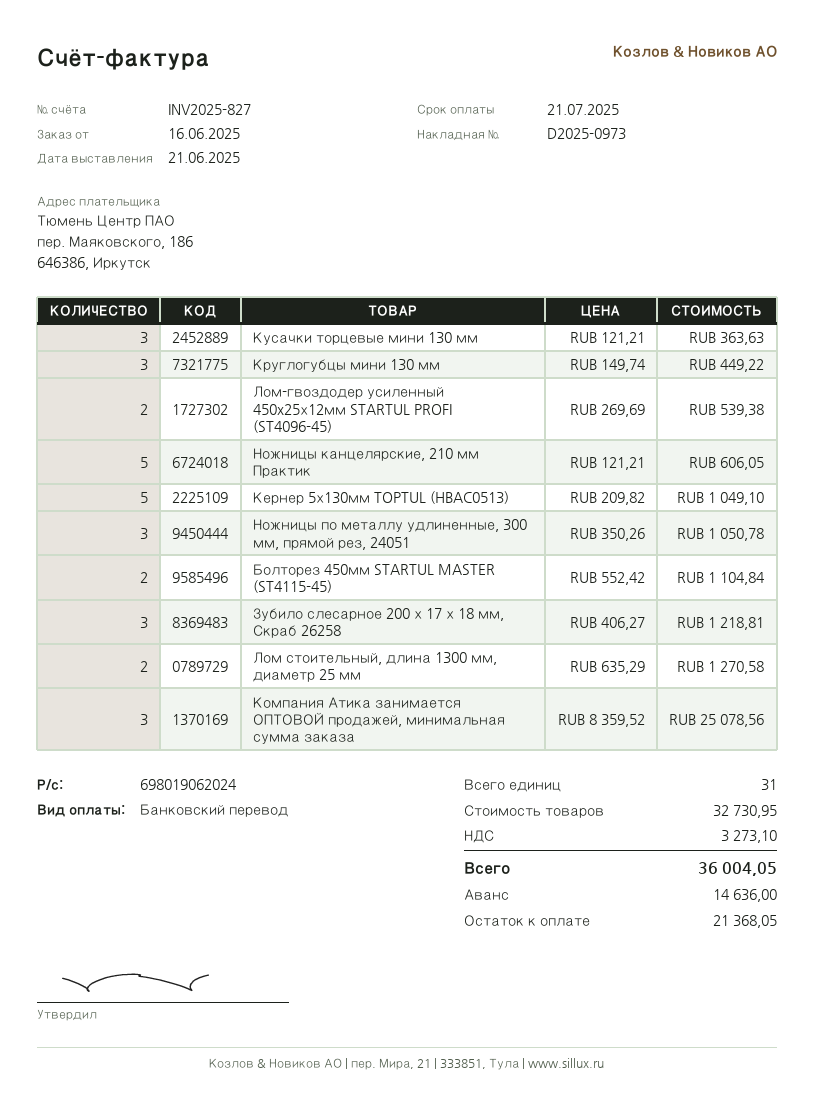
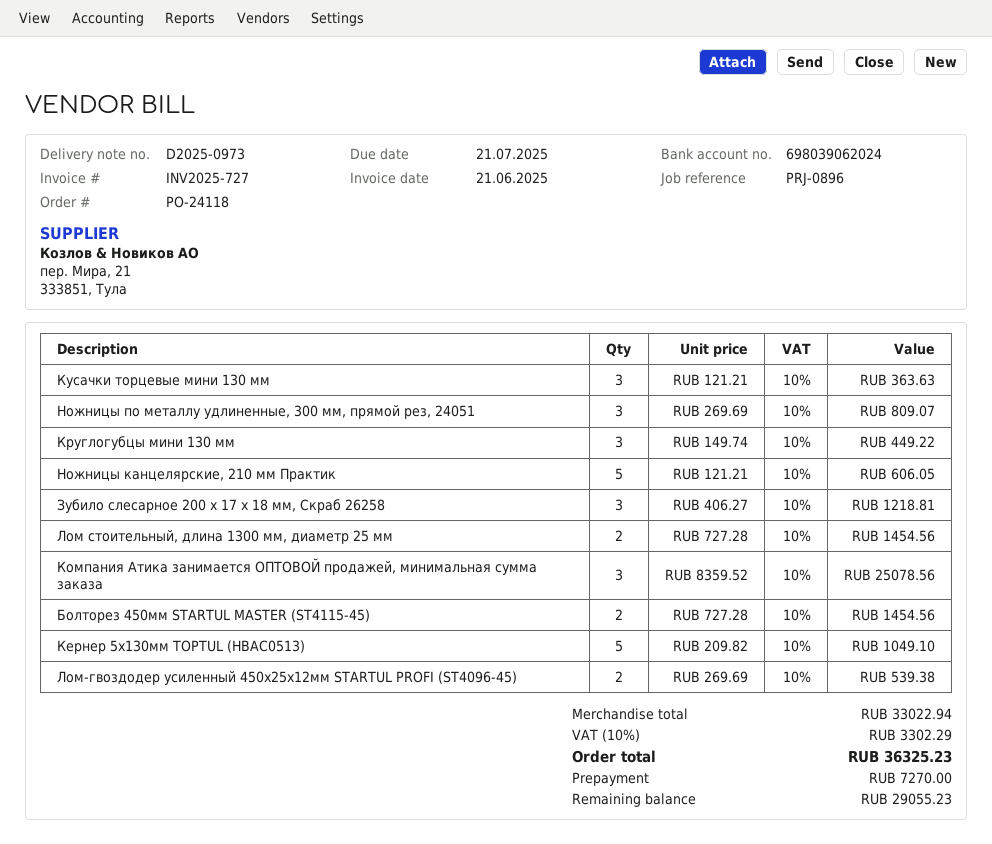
invoice number: INV2025-827 -> INV2025-727
bank account: 698019062024 -> 698039062024
Ножницы по металлу удлиненные, 300 мм, прямой рез, 24051: 3 x 350.26 = 1050.78 -> 3 x 269.69 = 809.07
Болторез 450мм STARTUL MASTER (ST4115-45): 2 x 552.42 = 1104.84 -> 2 x 727.28 = 1454.56
Лом стоительный, длина 1300 мм, диаметр 25 мм: 2 x 635.29 = 1270.58 -> 2 x 727.28 = 1454.56
subtotal: 32730.95 -> 33022.94
tax: 3273.10 -> 3302.29
total: 36004.05 -> 36325.23
deposit: 14636.00 -> 7270.00
balance: 21368.05 -> 29055.23

